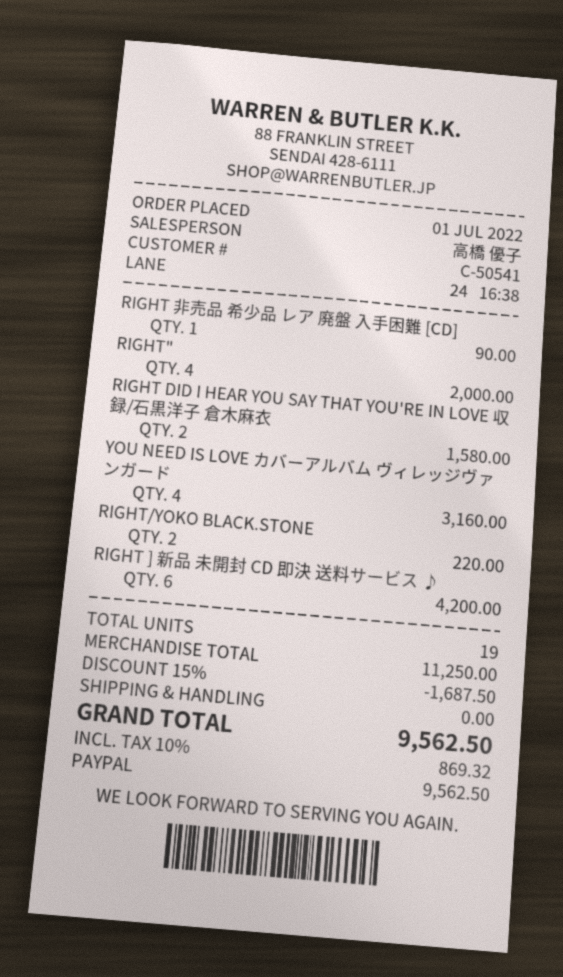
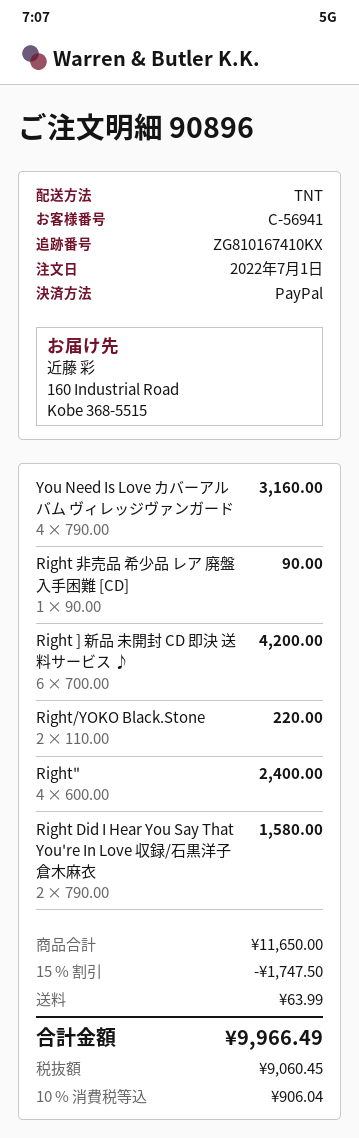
customer number: C-50541 -> C-56941
RIGHT": 4 for 2000.00 -> 4 for 2400.00
subtotal: 11250.00 -> 11650.00
discount: 15% = 1687.50 -> 15% = 1747.50
shipping: 0.00 -> 63.99
tax: 10% = 869.32 -> 10% = 906.04
total: 9562.50 -> 9966.49

